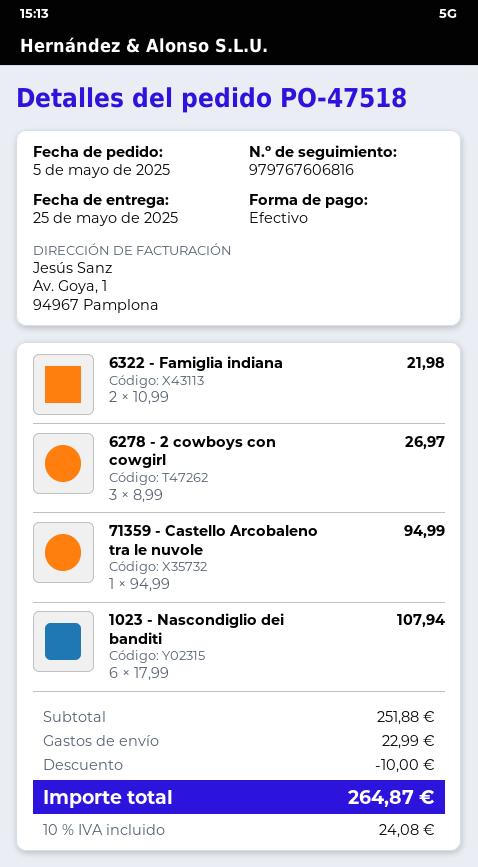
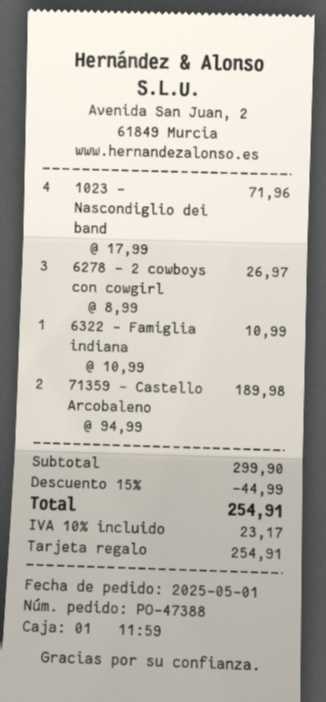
order number: PO-47518 -> PO-47388
order date: 2025-05-05 -> 2025-05-01
payment method: cash -> gift card
6322 - Famiglia indiana: 2 x 10.99 = 21.98 -> 1 x 10.99 = 10.99
71359 - Castello Arcobaleno tra le nuvole: 1 x 94.99 = 94.99 -> 2 x 94.99 = 189.98
1023 - Nascondiglio dei banditi: 6 x 17.99 = 107.94 -> 4 x 17.99 = 71.96
subtotal: 251.88 -> 299.90
discount: 10.00 -> 44.99
shipping: 22.99 -> none
tax: 10% = 24.08 -> 10% = 23.17
total: 264.87 -> 254.91

